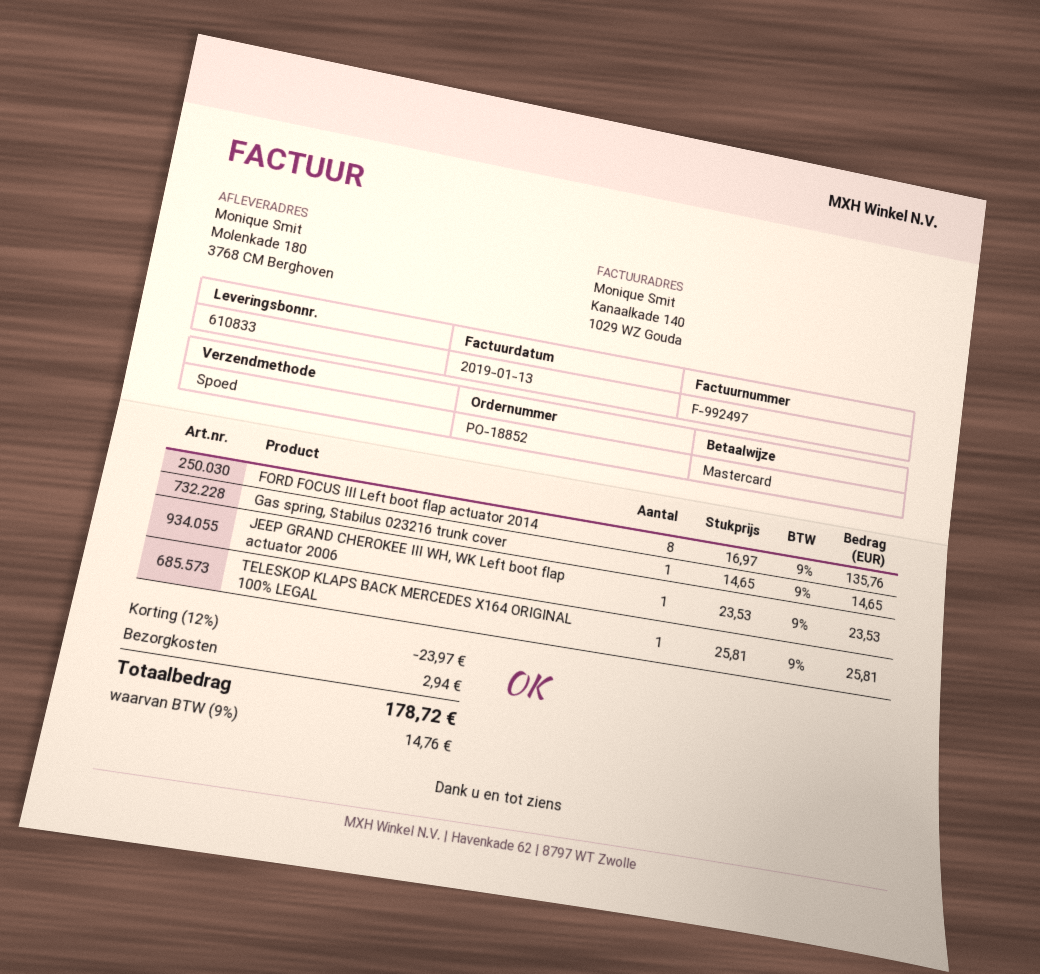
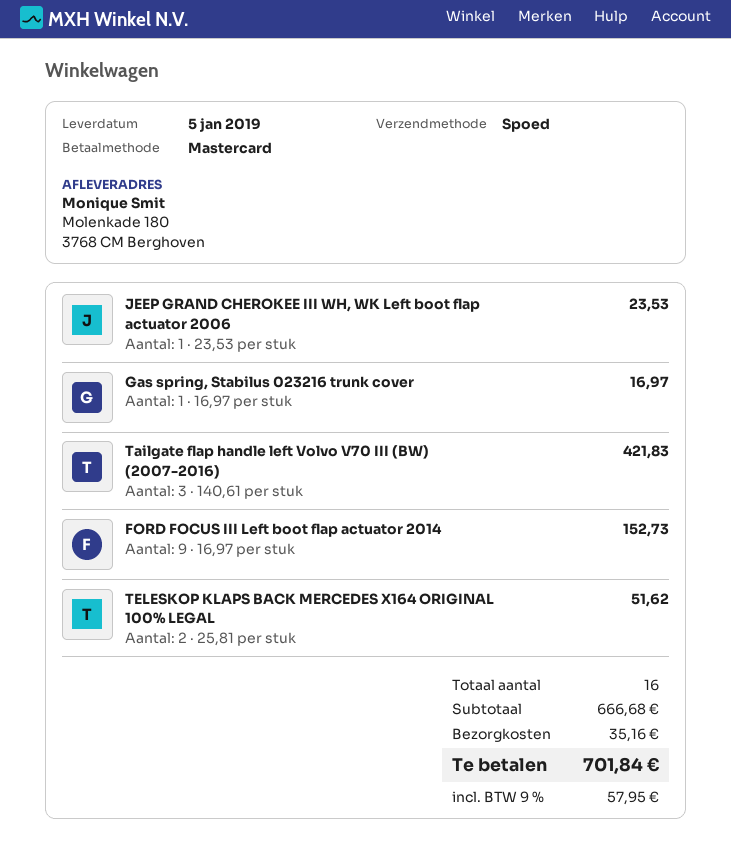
FORD FOCUS III Left boot flap actuator 2014: 8 x 16.97 = 135.76 -> 9 x 16.97 = 152.73
Gas spring, Stabilus 023216 trunk cover: 1 x 14.65 = 14.65 -> 1 x 16.97 = 16.97
TELESKOP KLAPS BACK MERCEDES X164 ORIGINAL 100% LEGAL: 1 x 25.81 = 25.81 -> 2 x 25.81 = 51.62
Tailgate flap handle left Volvo V70 III (BW) (2007-2016): none -> 3 x 140.61 = 421.83
discount: 12% = 23.97 -> none
shipping: 2.94 -> 35.16
tax: 9% = 14.76 -> 9% = 57.95
total: 178.72 -> 701.84

